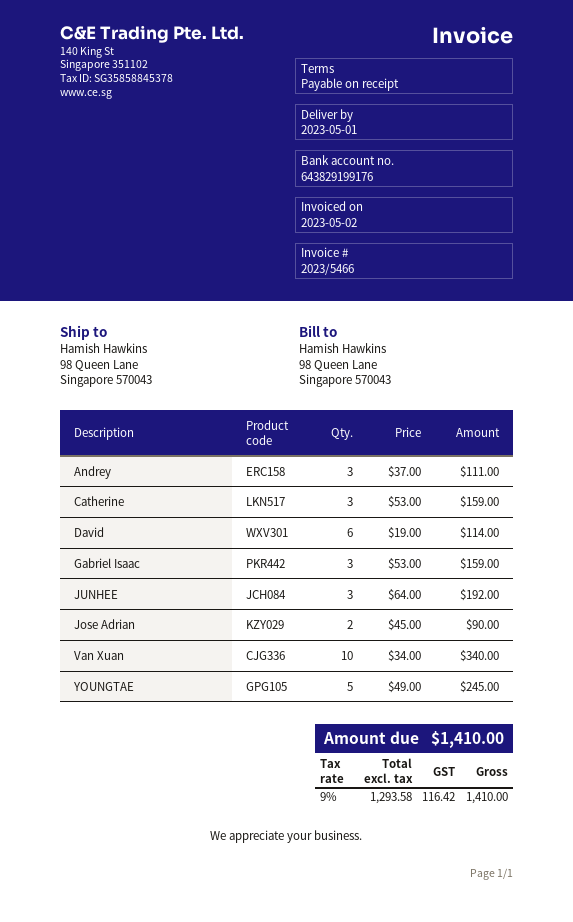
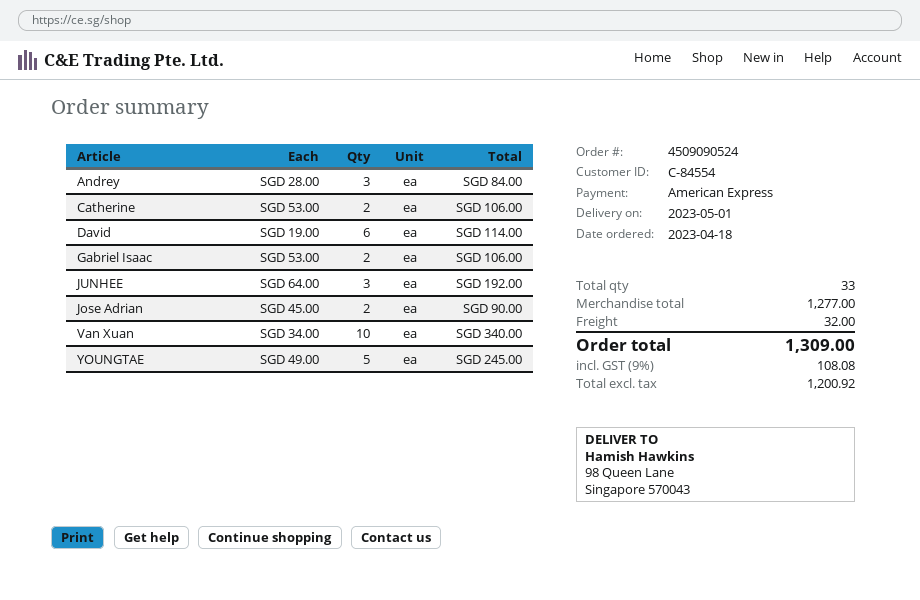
Andrey: 3 x 37.00 = 111.00 -> 3 x 28.00 = 84.00
Catherine: 3 x 53.00 = 159.00 -> 2 x 53.00 = 106.00
Gabriel Isaac: 3 x 53.00 = 159.00 -> 2 x 53.00 = 106.00
shipping: none -> 32.00
net: 1293.58 -> 1200.92
tax: 9% = 116.42 -> 9% = 108.08
total: 1410.00 -> 1309.00

